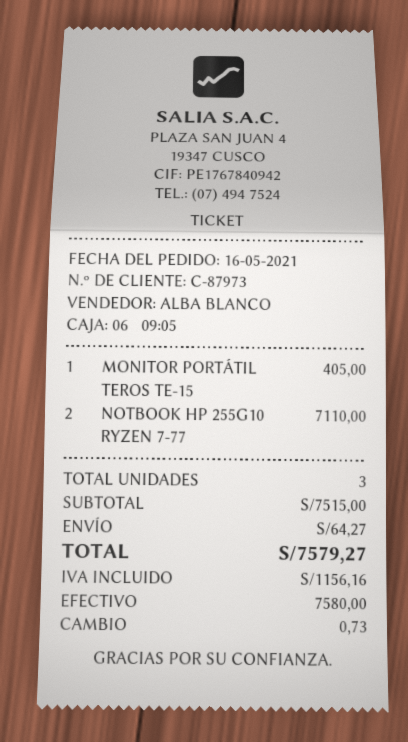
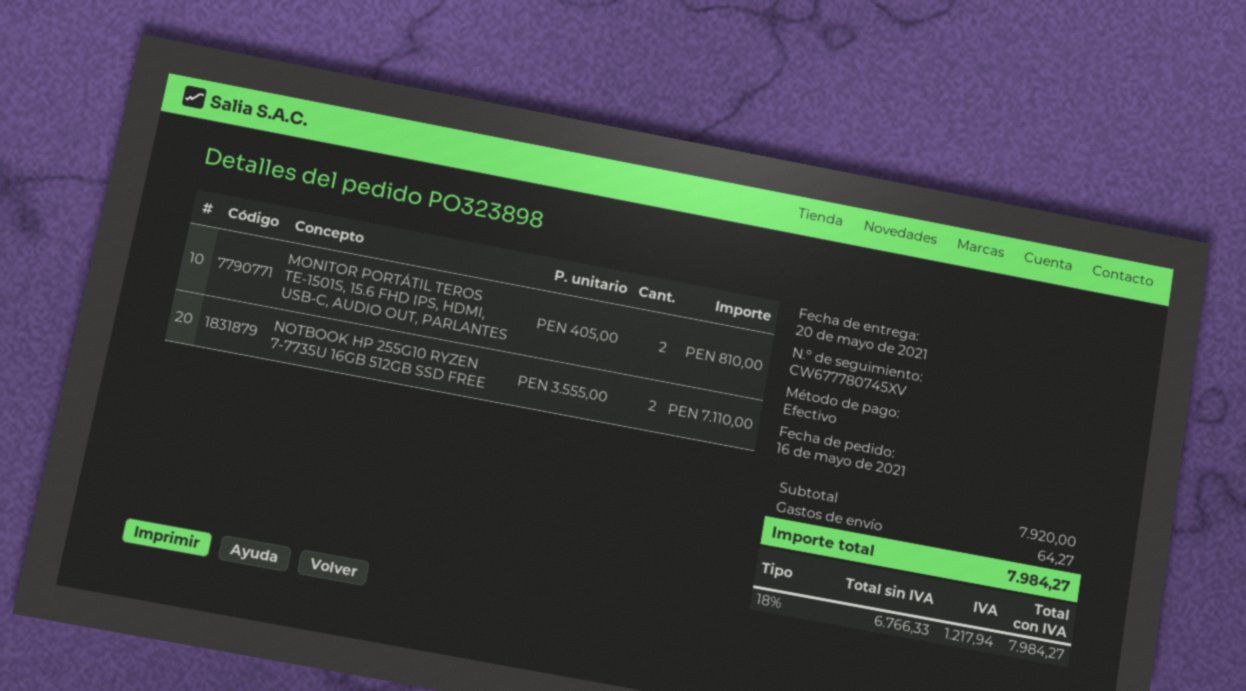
MONITOR PORTÁTIL TEROS TE-15: 1 for 405.00 -> 2 for 810.00
subtotal: 7515.00 -> 7920.00
tax: 1156.16 -> 1217.94
total: 7579.27 -> 7984.27

